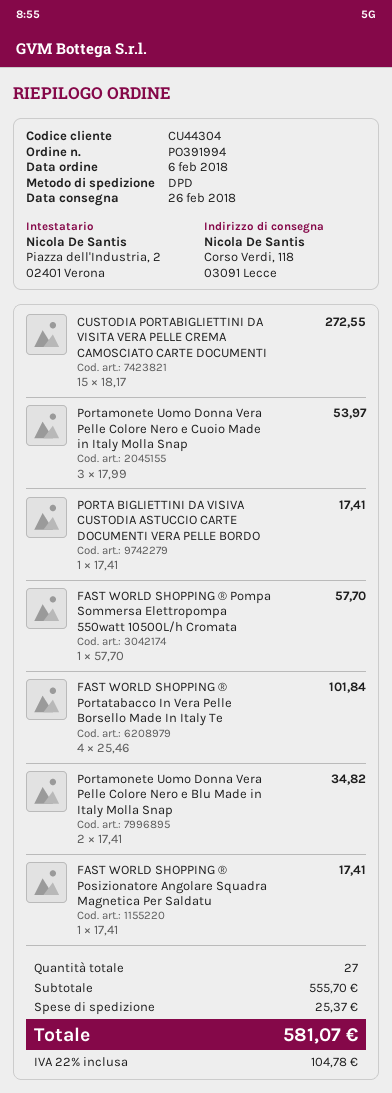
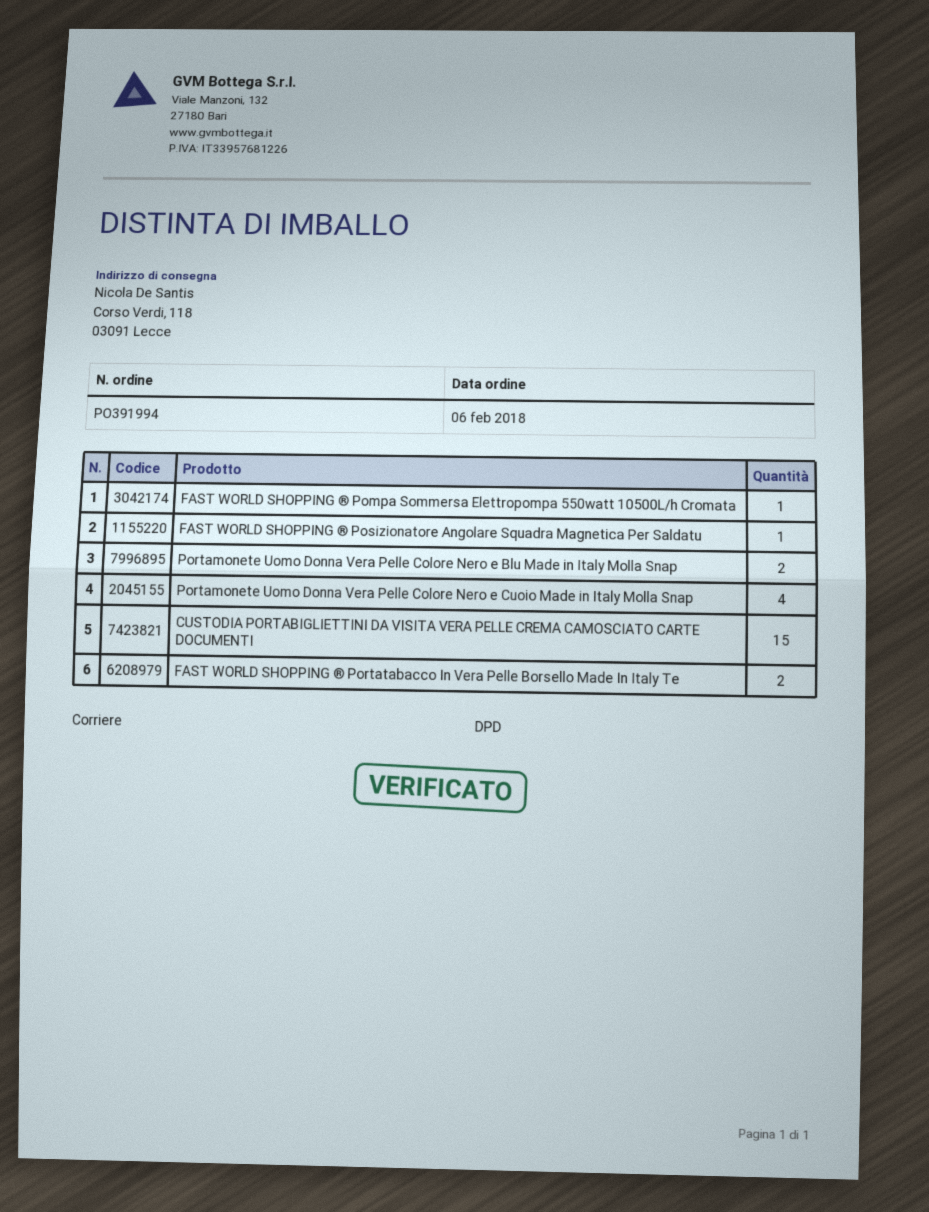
Portamonete Uomo Donna Vera Pelle Colore Nero e Cuoio Made in Italy Molla Snap: 3 -> 4
PORTA BIGLIETTINI DA VISIVA CUSTODIA ASTUCCIO CARTE DOCUMENTI VERA PELLE BORDO: 1 -> none
FAST WORLD SHOPPING ® Portatabacco In Vera Pelle Borsello Made In Italy Te: 4 -> 2

